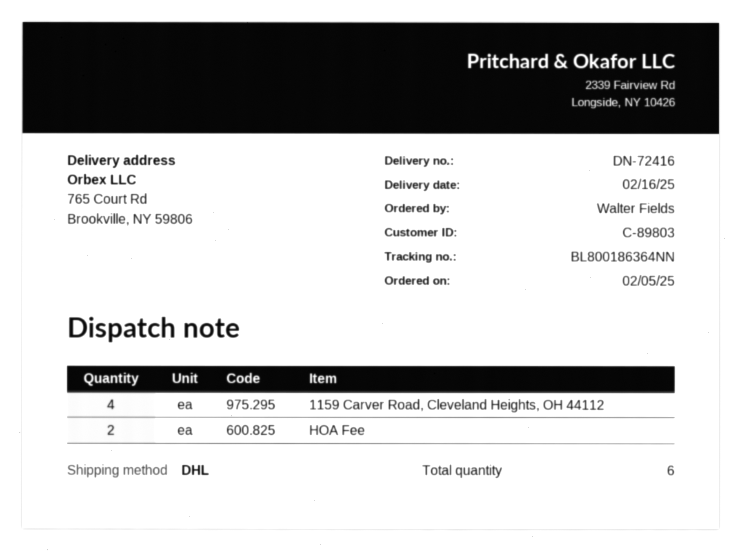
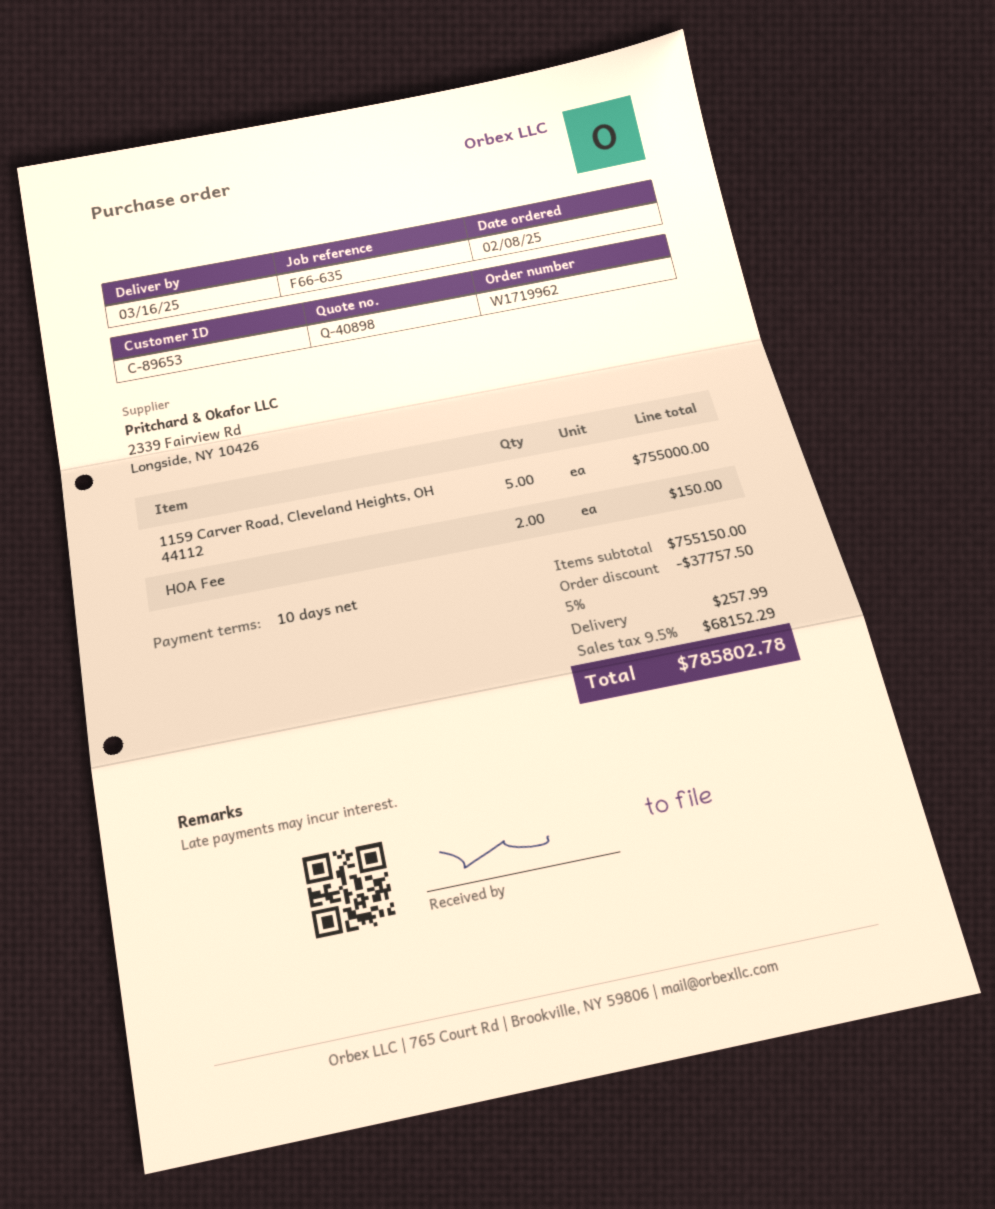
order date: 2025-02-05 -> 2025-02-08
delivery date: 2025-02-16 -> 2025-03-16
customer number: C-89803 -> C-89653
1159 Carver Road, Cleveland Heights, OH 44112: 4 -> 5

